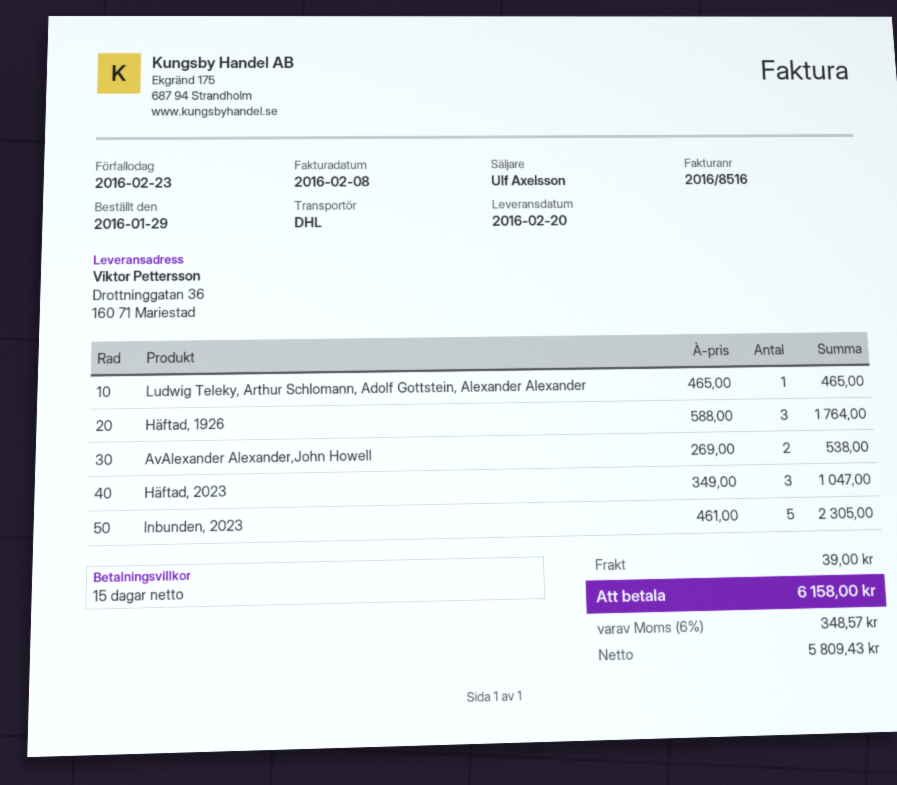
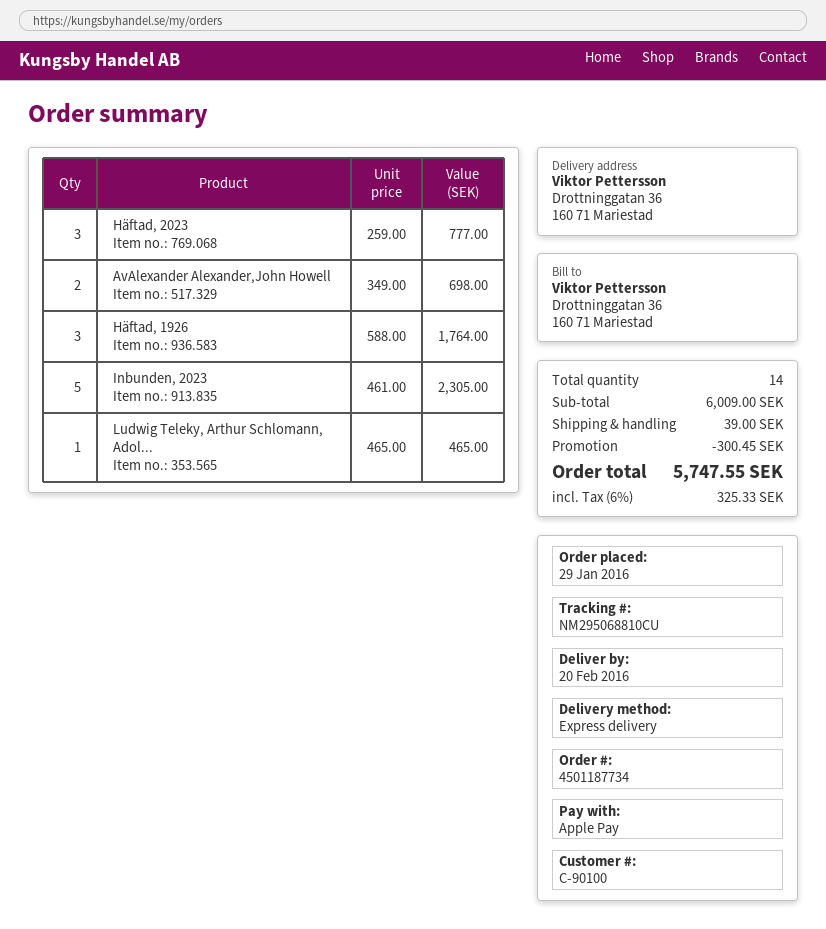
shipping method: DHL -> express
AvAlexander Alexander,John Howell: 2 x 269.00 = 538.00 -> 2 x 349.00 = 698.00
Häftad, 2023: 3 x 349.00 = 1047.00 -> 3 x 259.00 = 777.00
discount: none -> 300.45
tax: 6% = 348.57 -> 6% = 325.33
total: 6158.00 -> 5747.55

